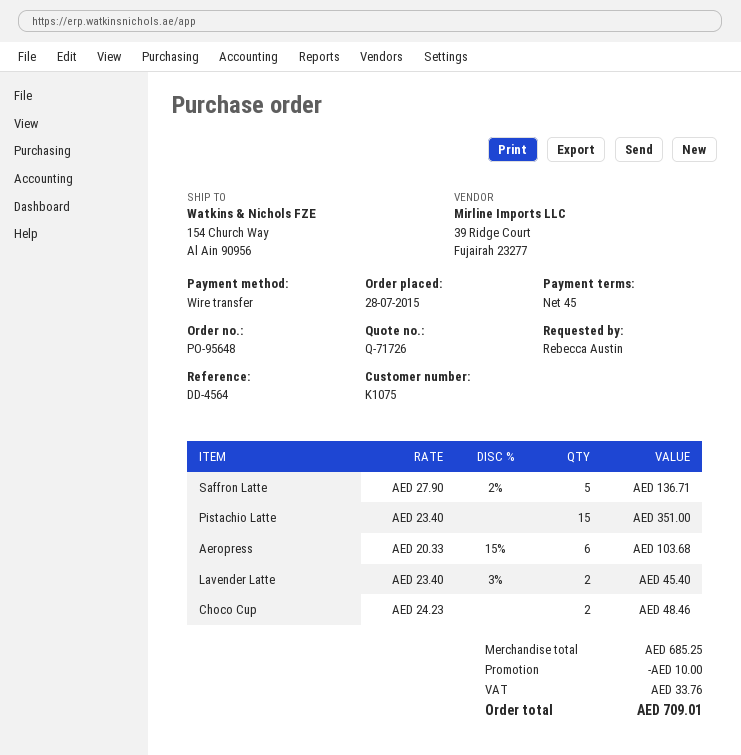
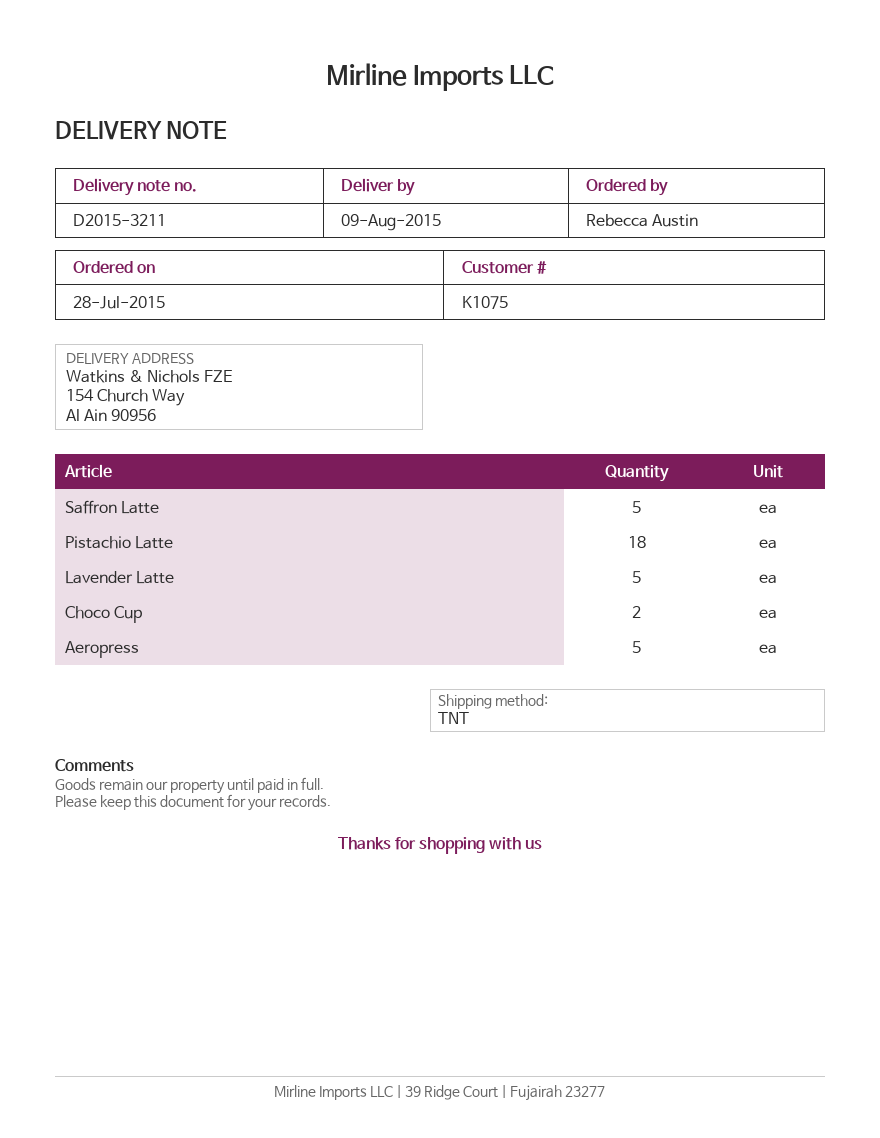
Pistachio Latte: 15 -> 18
Aeropress: 6 -> 5
Lavender Latte: 2 -> 5

